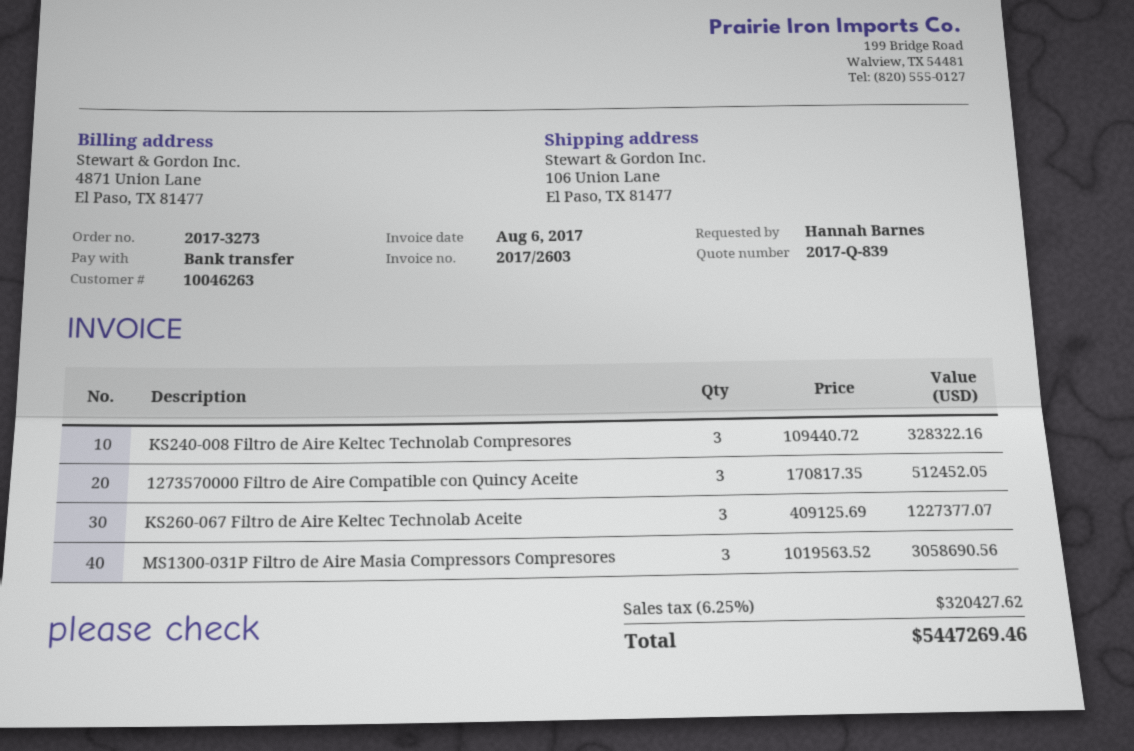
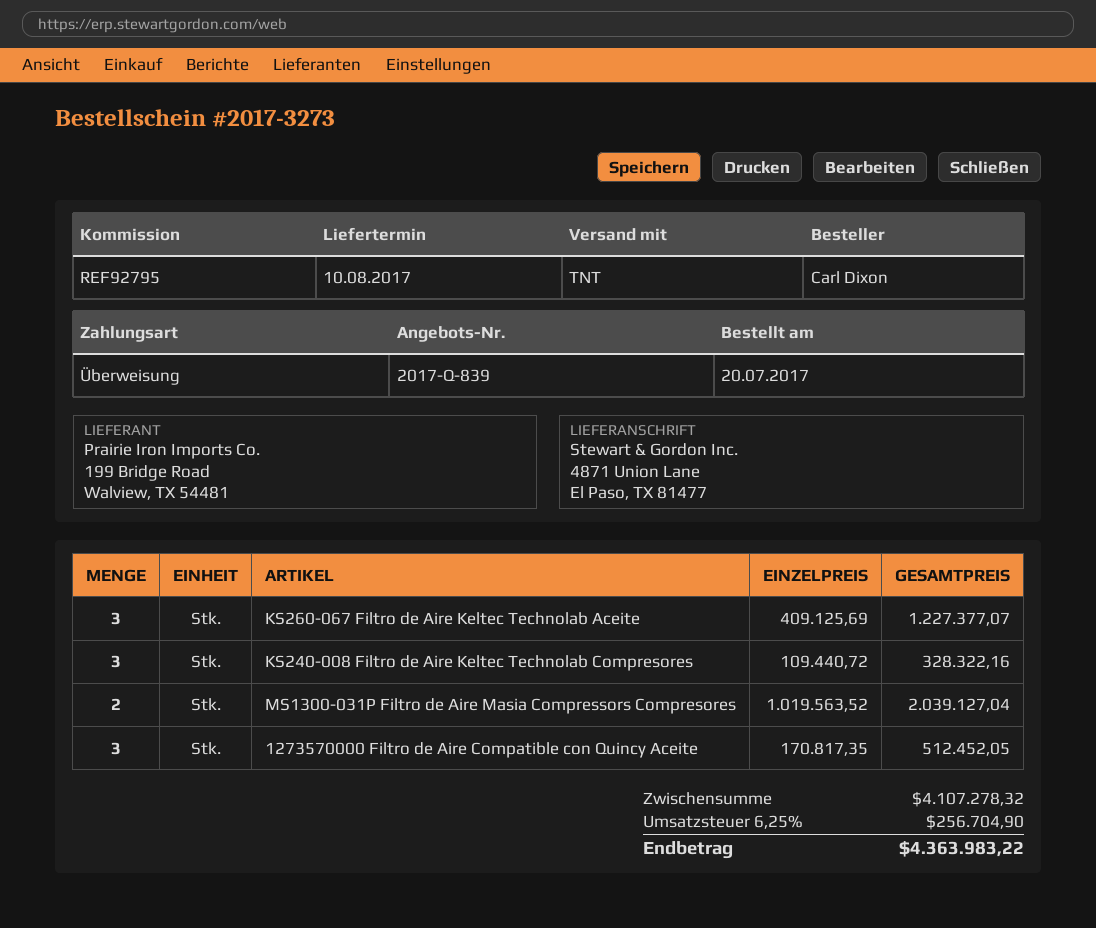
ordered by: Hannah Barnes -> Carl Dixon
ship to: 106 Union Lane, El Paso, TX 81477 -> 4871 Union Lane, El Paso, TX 81477
MS1300-031P Filtro de Aire Masia Compressors Compresores: 3 x 1019563.52 = 3058690.56 -> 2 x 1019563.52 = 2039127.04
tax: 6.25% = 320427.62 -> 6.25% = 256704.90
total: 5447269.46 -> 4363983.22

